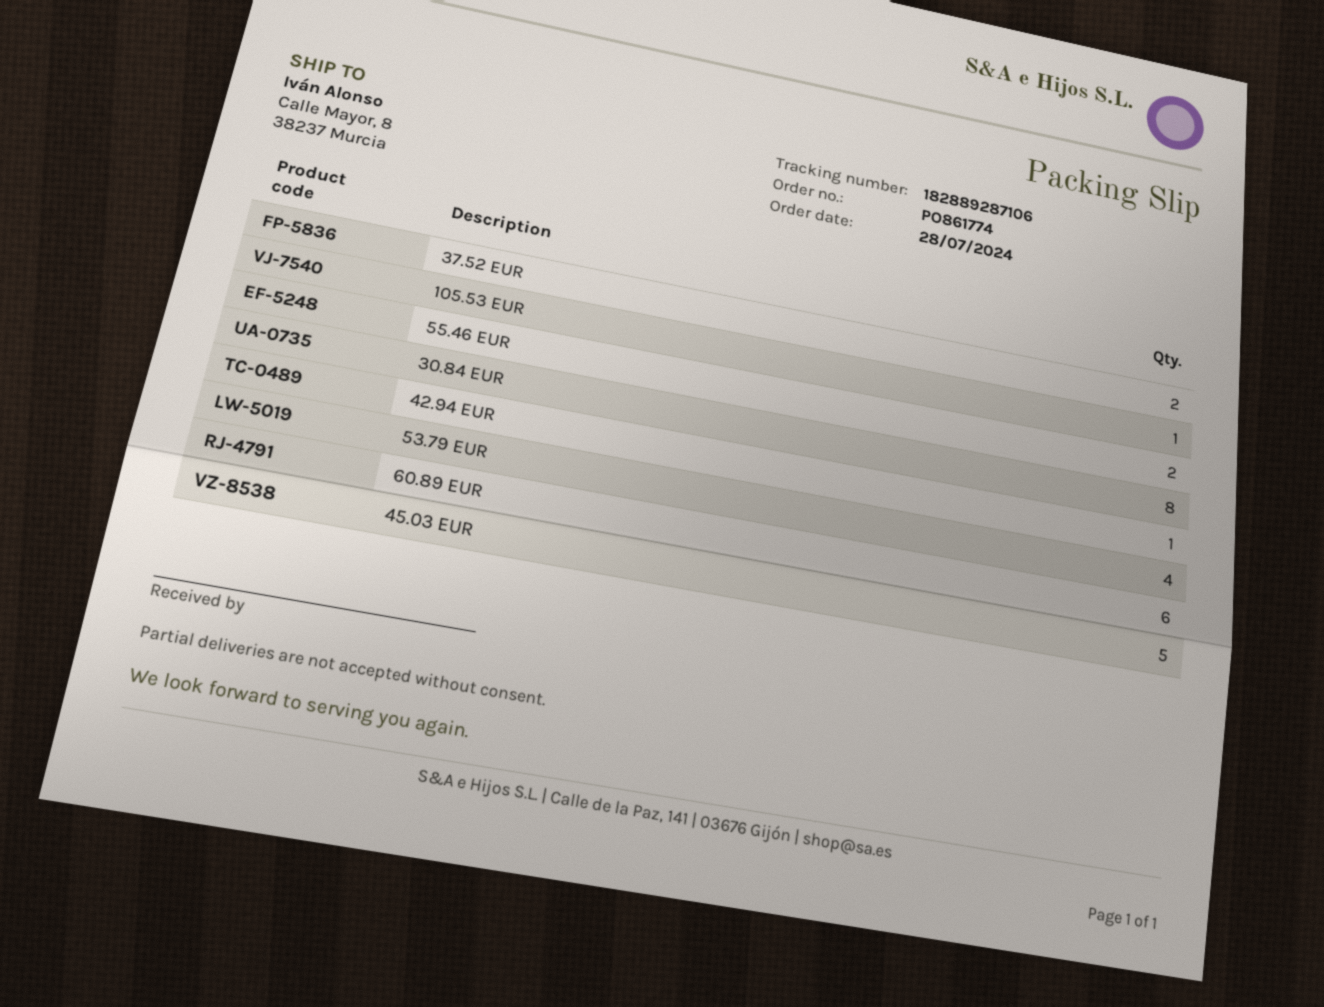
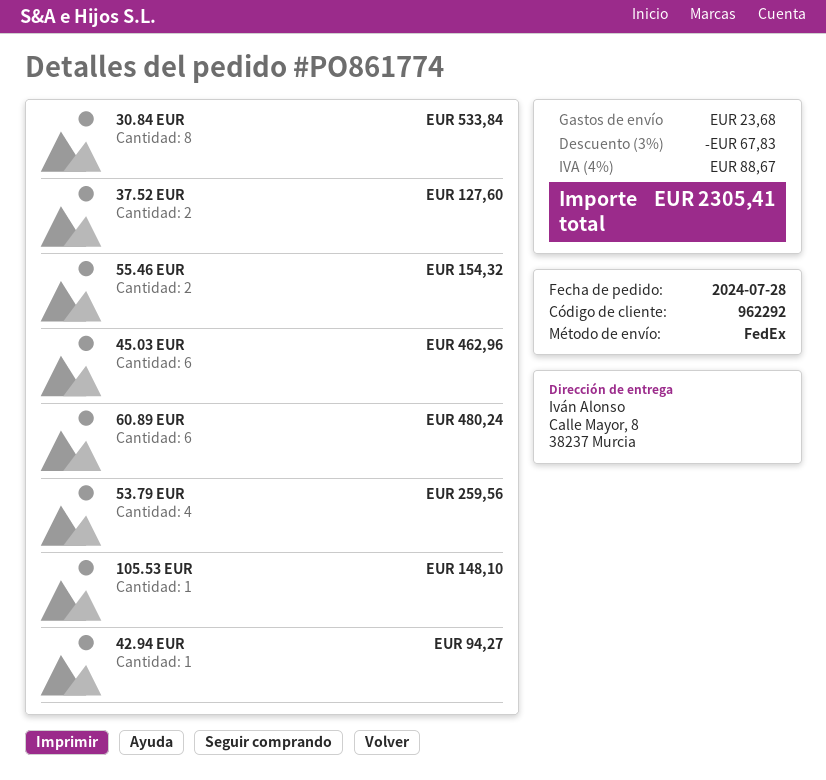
45.03 EUR: 5 -> 6

